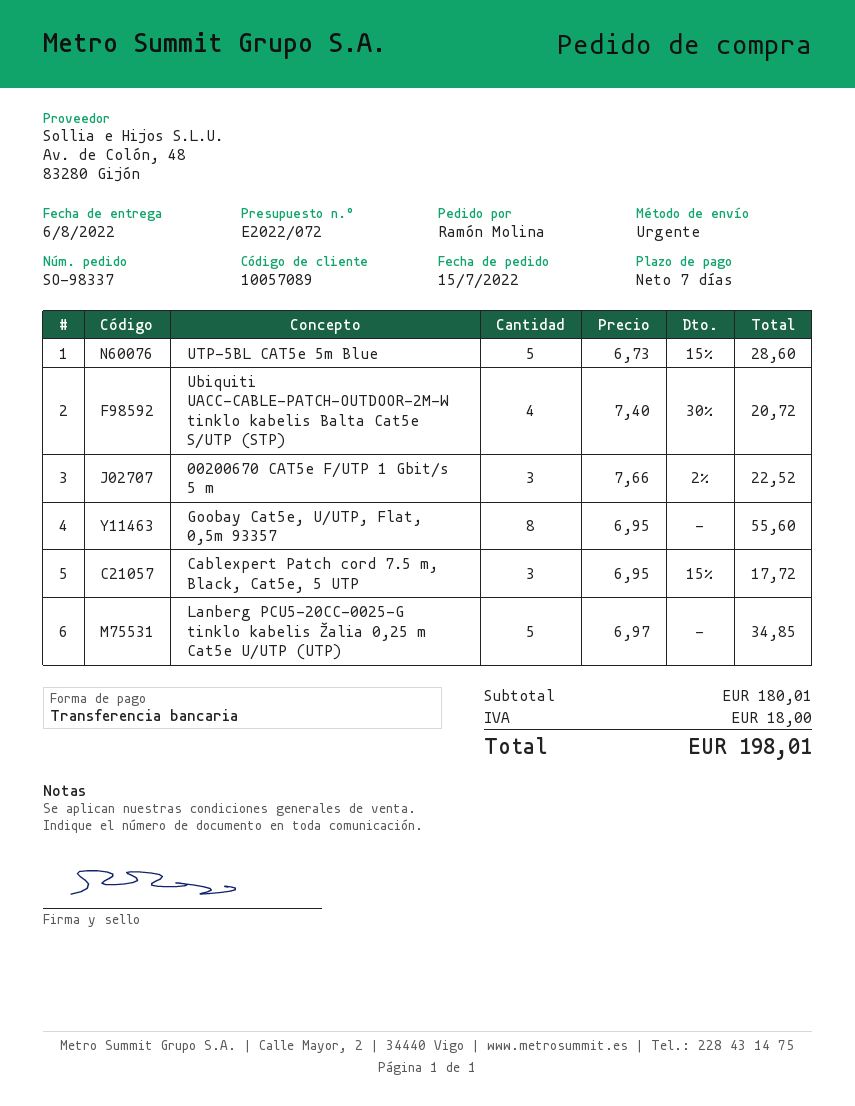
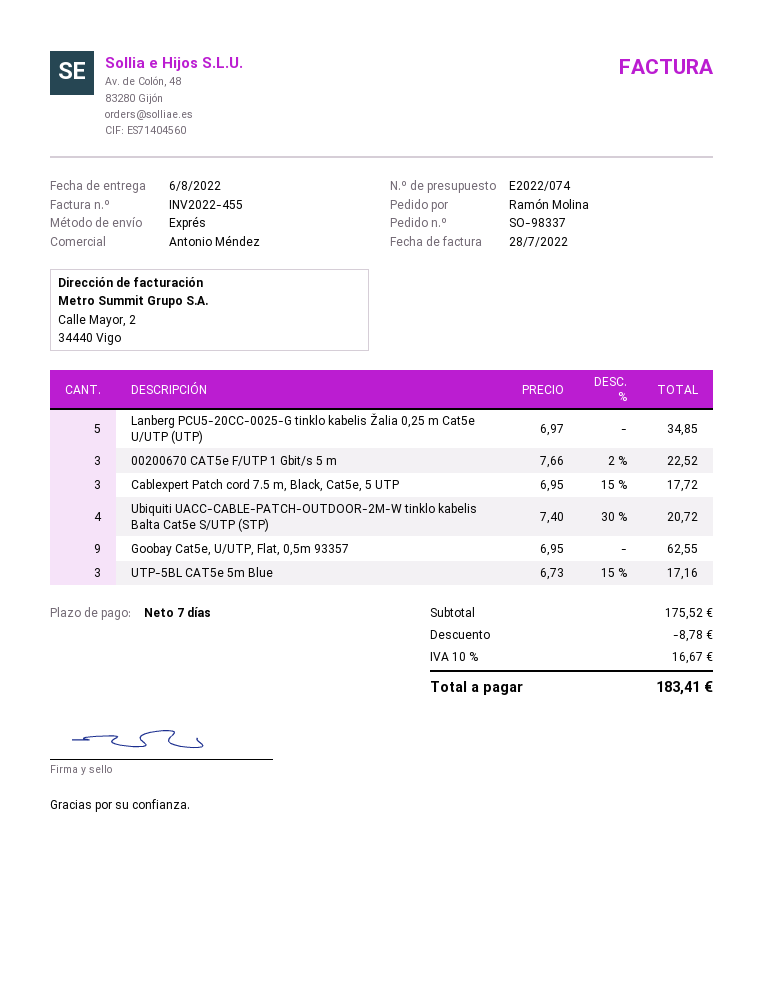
quote number: E2022/072 -> E2022/074
UTP-5BL CAT5e 5m Blue: 5 x 6.73 - 15% = 28.60 -> 3 x 6.73 - 15% = 17.16
Goobay Cat5e, U/UTP, Flat, 0,5m 93357: 8 x 6.95 = 55.60 -> 9 x 6.95 = 62.55
subtotal: 180.01 -> 175.52
discount: none -> 8.78
tax: 18.00 -> 16.67
total: 198.01 -> 183.41

